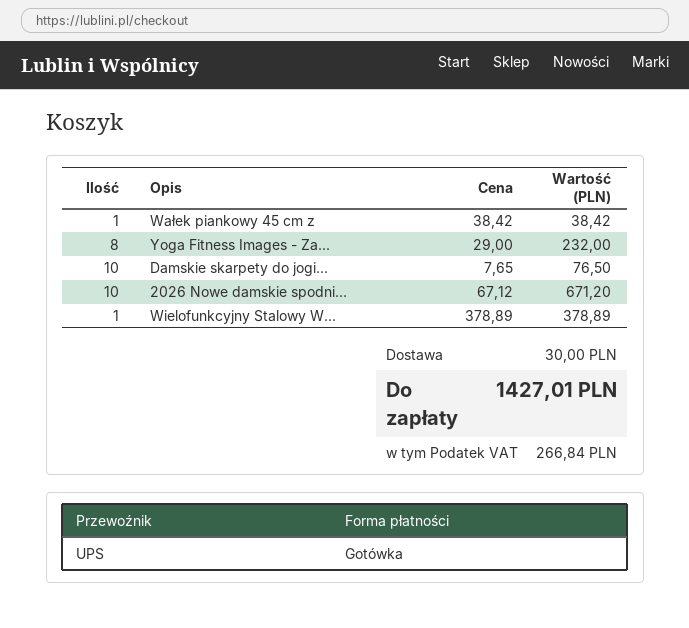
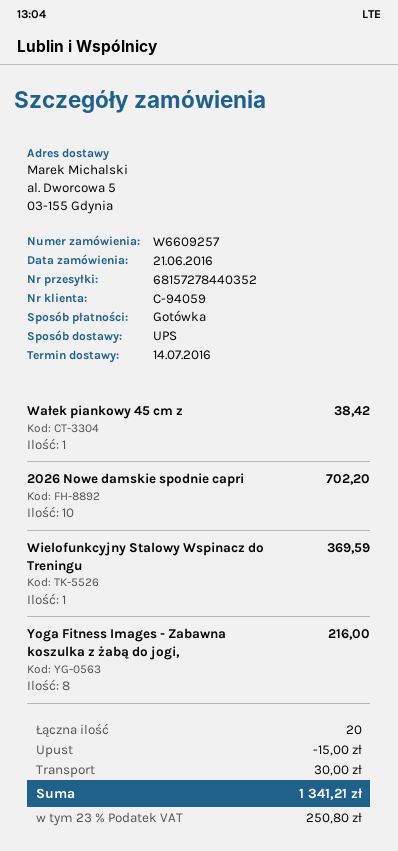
Yoga Fitness Images - Za...: 8 for 232.00 -> 8 for 216.00
Damskie skarpety do jogi...: 10 for 76.50 -> none
2026 Nowe damskie spodni...: 10 for 671.20 -> 10 for 702.20
Wielofunkcyjny Stalowy W...: 1 for 378.89 -> 1 for 369.59
discount: none -> 15.00
tax: 266.84 -> 250.80
total: 1427.01 -> 1341.21

